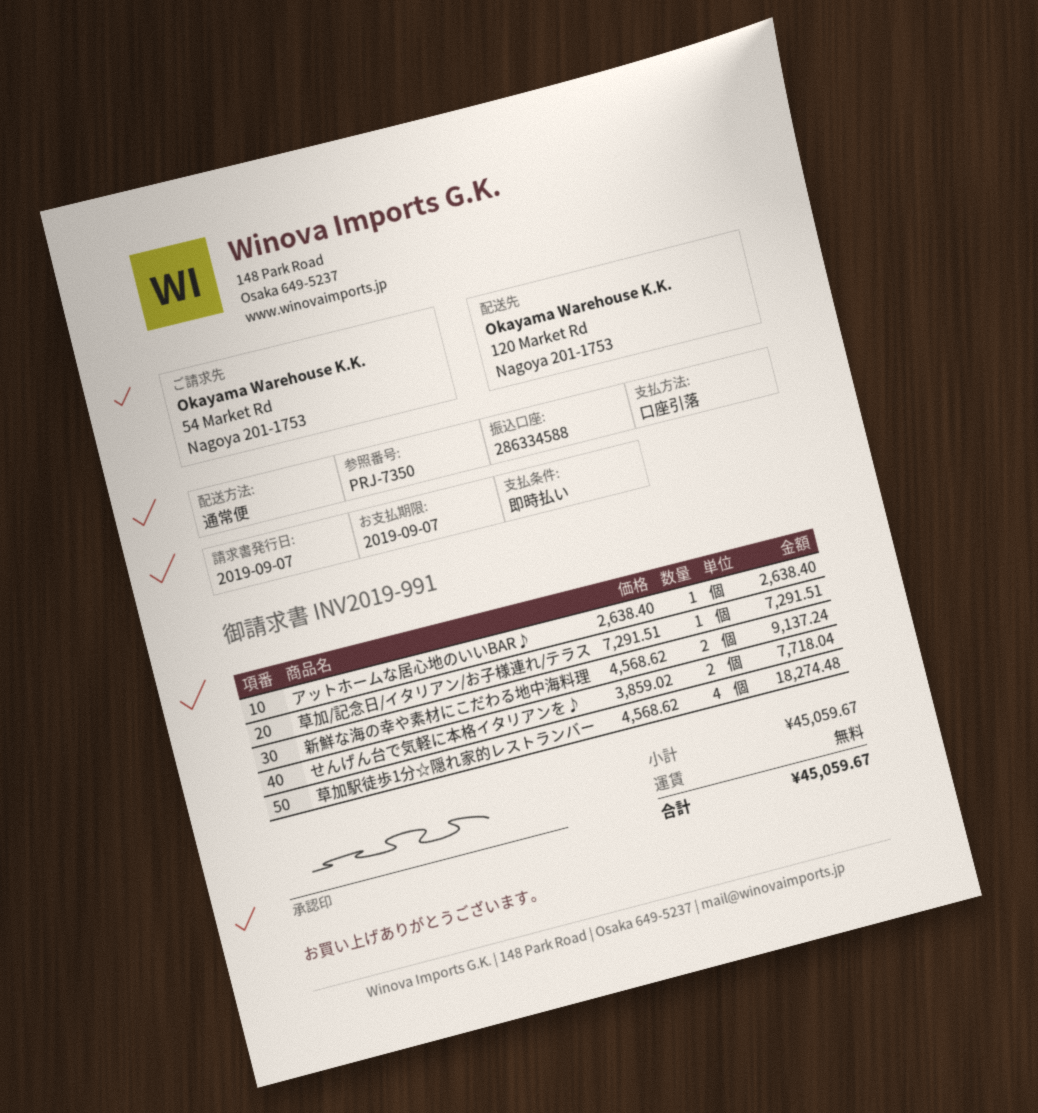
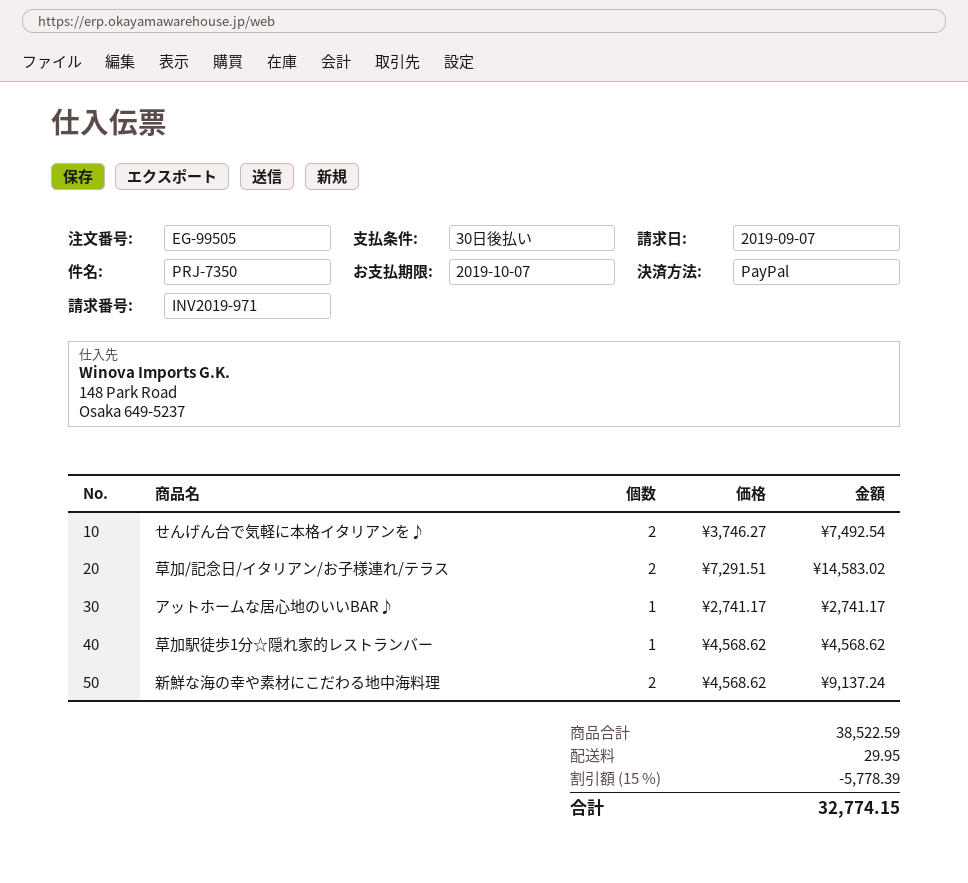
invoice number: INV2019-991 -> INV2019-971
payment terms: on receipt -> 30 days
due date: 2019-09-07 -> 2019-10-07
payment method: direct debit -> PayPal
アットホームな居心地のいいBAR♪: 1 x 2638.40 = 2638.40 -> 1 x 2741.17 = 2741.17
草加/記念日/イタリアン/お子様連れ/テラス: 1 x 7291.51 = 7291.51 -> 2 x 7291.51 = 14583.02
せんげん台で気軽に本格イタリアンを♪: 2 x 3859.02 = 7718.04 -> 2 x 3746.27 = 7492.54
草加駅徒歩1分☆隠れ家的レストランバー: 4 x 4568.62 = 18274.48 -> 1 x 4568.62 = 4568.62
subtotal: 45059.67 -> 38522.59
discount: none -> 15% = 5778.39
shipping: 0.00 -> 29.95
total: 45059.67 -> 32774.15

